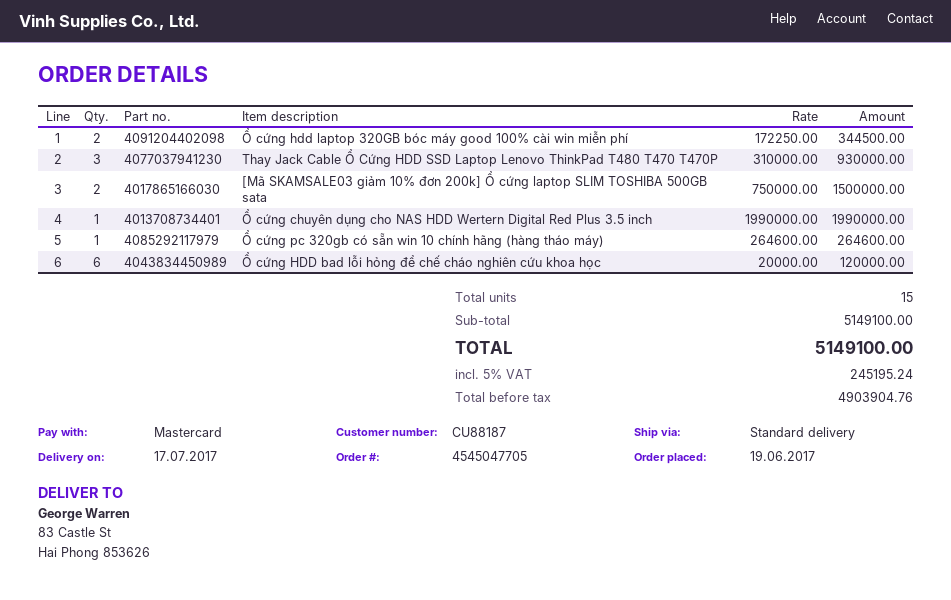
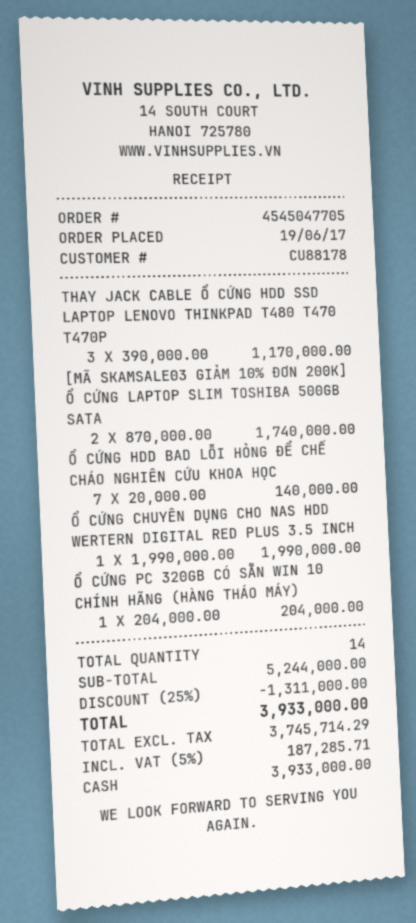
customer number: CU88187 -> CU88178
payment method: Mastercard -> cash
Ổ cứng hdd laptop 320GB bóc máy good 100% cài win miễn phí: 2 x 172250.00 = 344500.00 -> none
Thay Jack Cable Ổ Cứng HDD SSD Laptop Lenovo ThinkPad T480 T470 T470P: 3 x 310000.00 = 930000.00 -> 3 x 390000.00 = 1170000.00
[Mã SKAMSALE03 giảm 10% đơn 200k] Ổ cứng laptop SLIM TOSHIBA 500GB sata: 2 x 750000.00 = 1500000.00 -> 2 x 870000.00 = 1740000.00
Ổ cứng pc 320gb có sẵn win 10 chính hãng (hàng tháo máy): 1 x 264600.00 = 264600.00 -> 1 x 204000.00 = 204000.00
Ổ cứng HDD bad lỗi hỏng để chế cháo nghiên cứu khoa học: 6 x 20000.00 = 120000.00 -> 7 x 20000.00 = 140000.00
total quantity: 15 -> 14
subtotal: 5149100.00 -> 5244000.00
discount: none -> 25% = 1311000.00
net: 4903904.76 -> 3745714.29
tax: 5% = 245195.24 -> 5% = 187285.71
total: 5149100.00 -> 3933000.00

